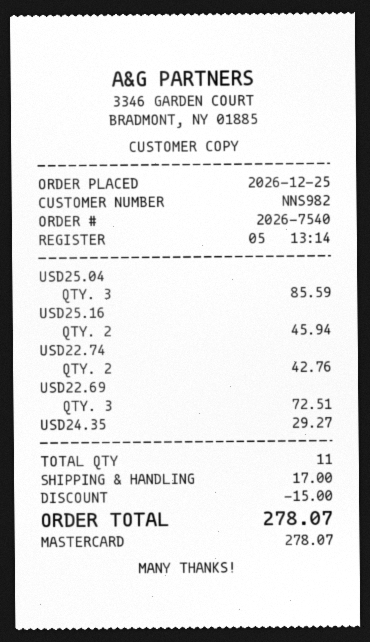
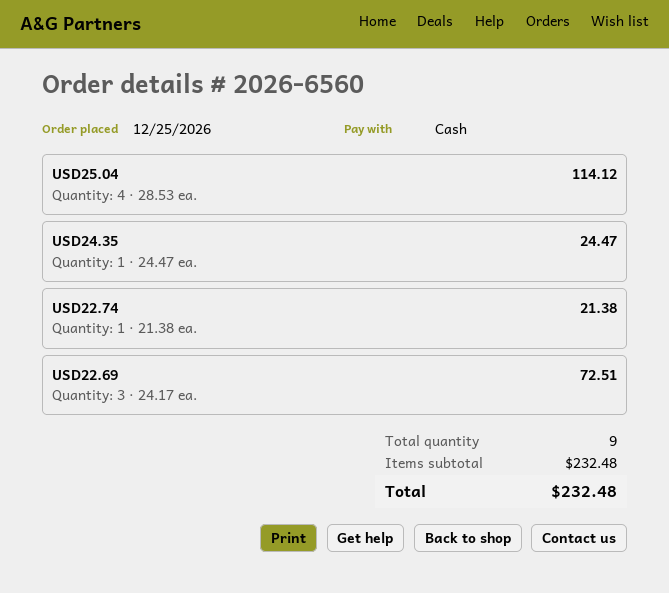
order number: 2026-7540 -> 2026-6560
payment method: Mastercard -> cash
USD25.04: 3 for 85.59 -> 4 for 114.12
USD25.16: 2 for 45.94 -> none
USD22.74: 2 for 42.76 -> 1 for 21.38
USD24.35: 1 for 29.27 -> 1 for 24.47
total quantity: 11 -> 9
discount: 15.00 -> none
shipping: 17.00 -> none
total: 278.07 -> 232.48

